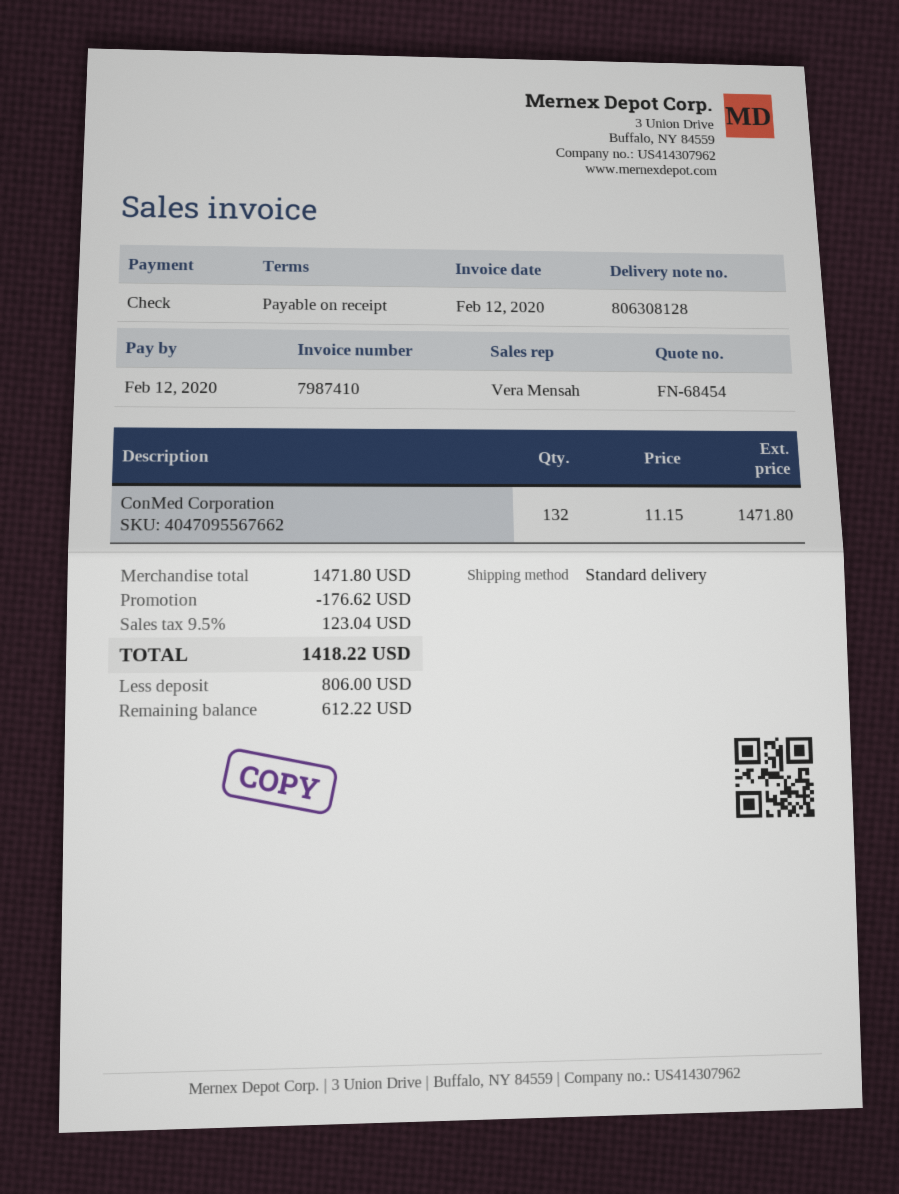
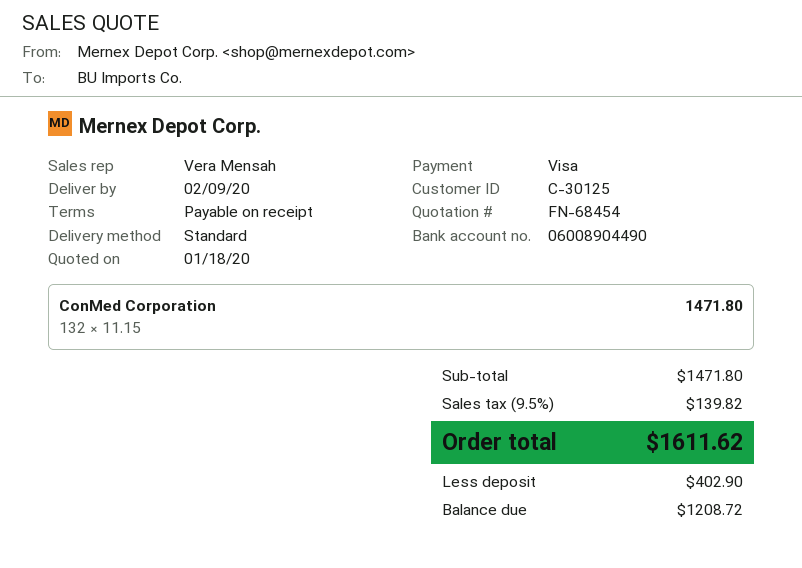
payment method: cheque -> Visa
discount: 176.62 -> none
tax: 9.5% = 123.04 -> 9.5% = 139.82
total: 1418.22 -> 1611.62
deposit: 806.00 -> 402.90
balance: 612.22 -> 1208.72

